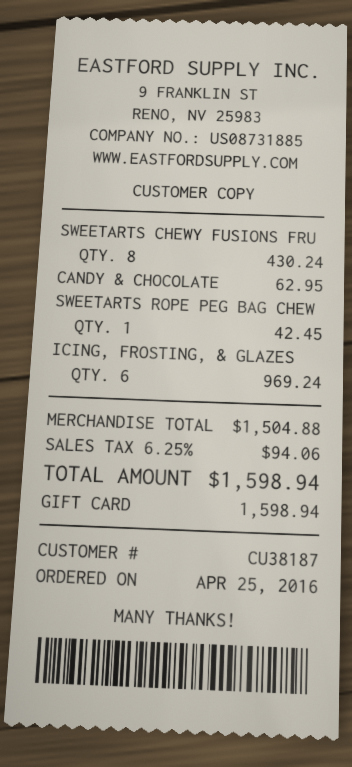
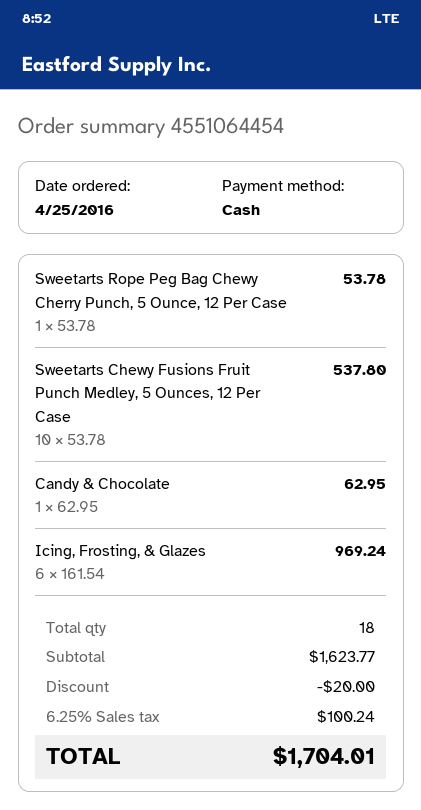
payment method: gift card -> cash
SWEETARTS CHEWY FUSIONS FRU: 8 for 430.24 -> 10 for 537.80
SWEETARTS ROPE PEG BAG CHEW: 1 for 42.45 -> 1 for 53.78
subtotal: 1504.88 -> 1623.77
discount: none -> 20.00
tax: 6.25% = 94.06 -> 6.25% = 100.24
total: 1598.94 -> 1704.01

